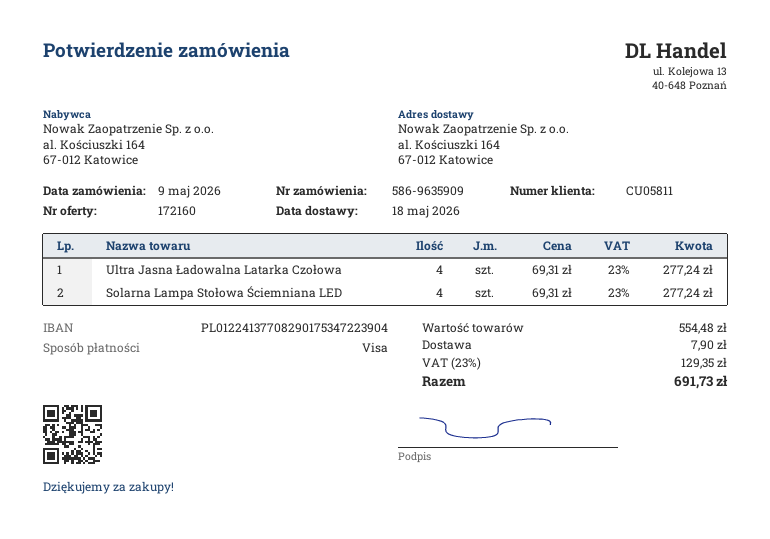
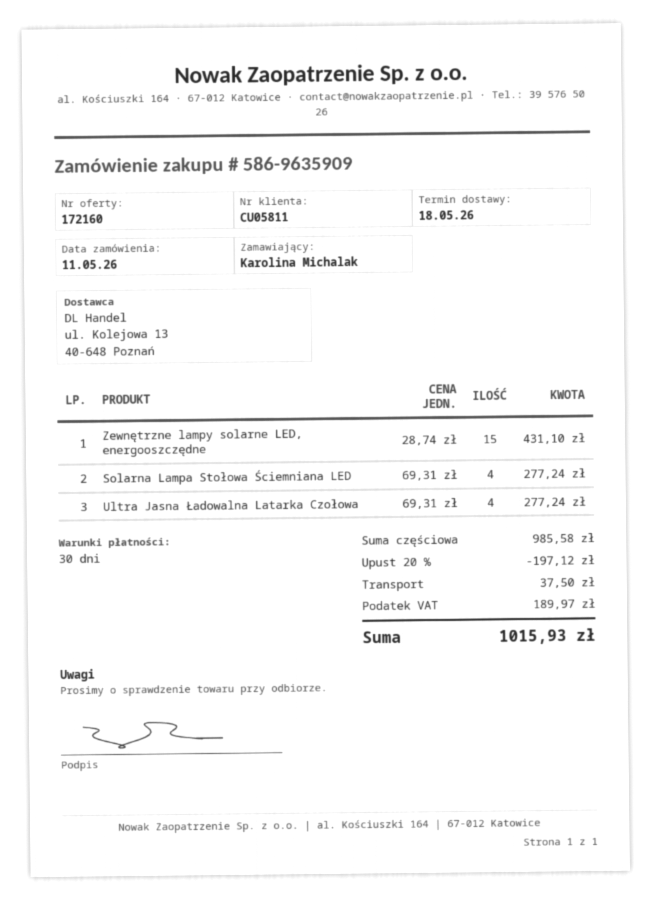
order date: 2026-05-09 -> 2026-05-11
Zewnętrzne lampy solarne LED, energooszczędne: none -> 15 x 28.74 = 431.10
subtotal: 554.48 -> 985.58
discount: none -> 20% = 197.12
shipping: 7.90 -> 37.50
tax: 129.35 -> 189.97
total: 691.73 -> 1015.93

